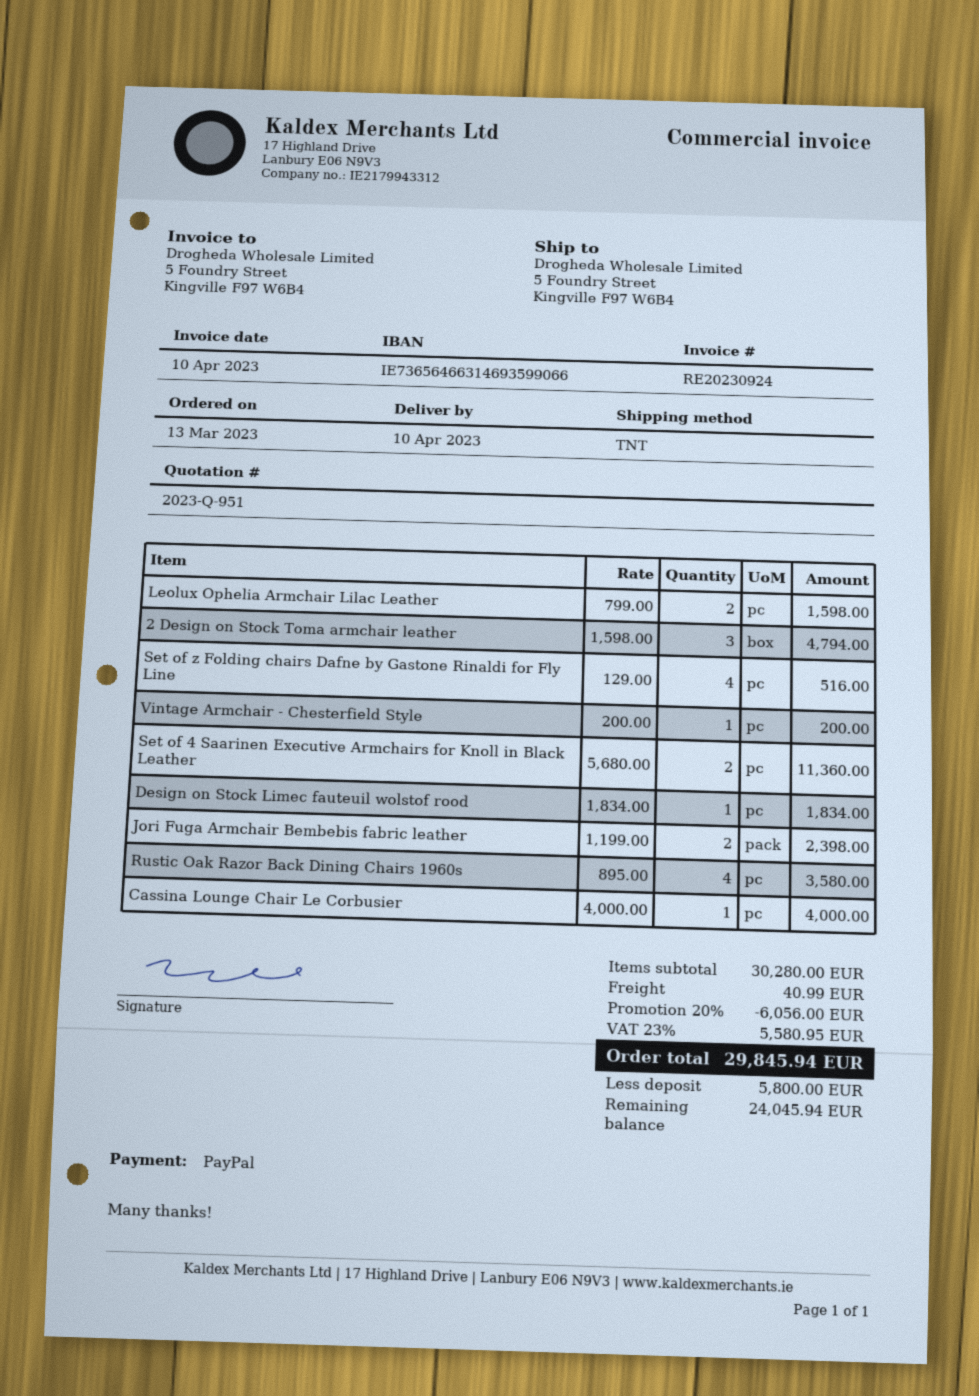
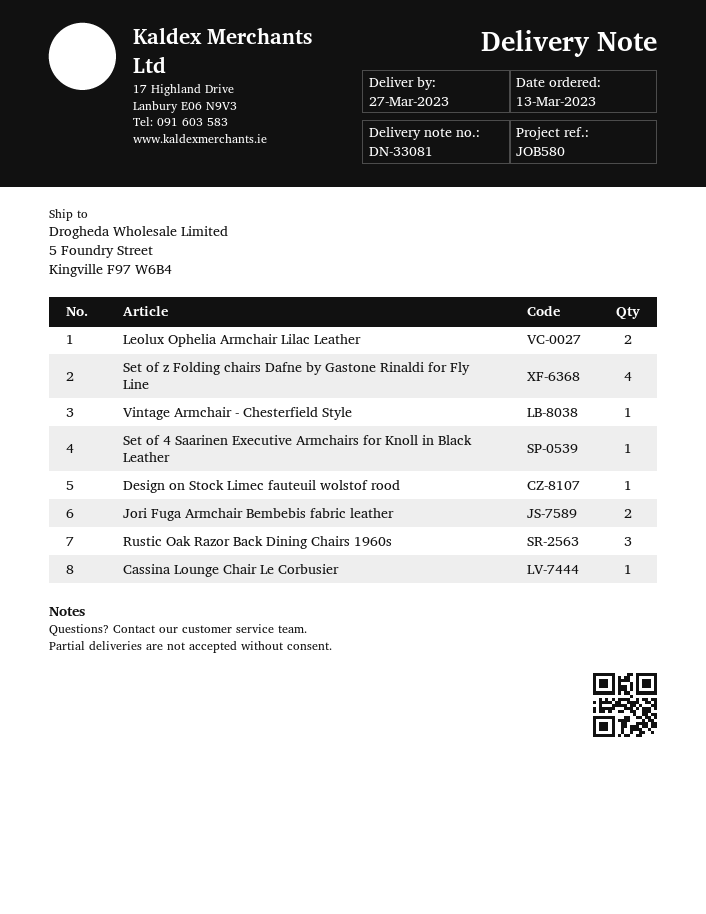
delivery date: 2023-04-10 -> 2023-03-27
2 Design on Stock Toma armchair leather: 3 -> none
Set of 4 Saarinen Executive Armchairs for Knoll in Black Leather: 2 -> 1
Rustic Oak Razor Back Dining Chairs 1960s: 4 -> 3

